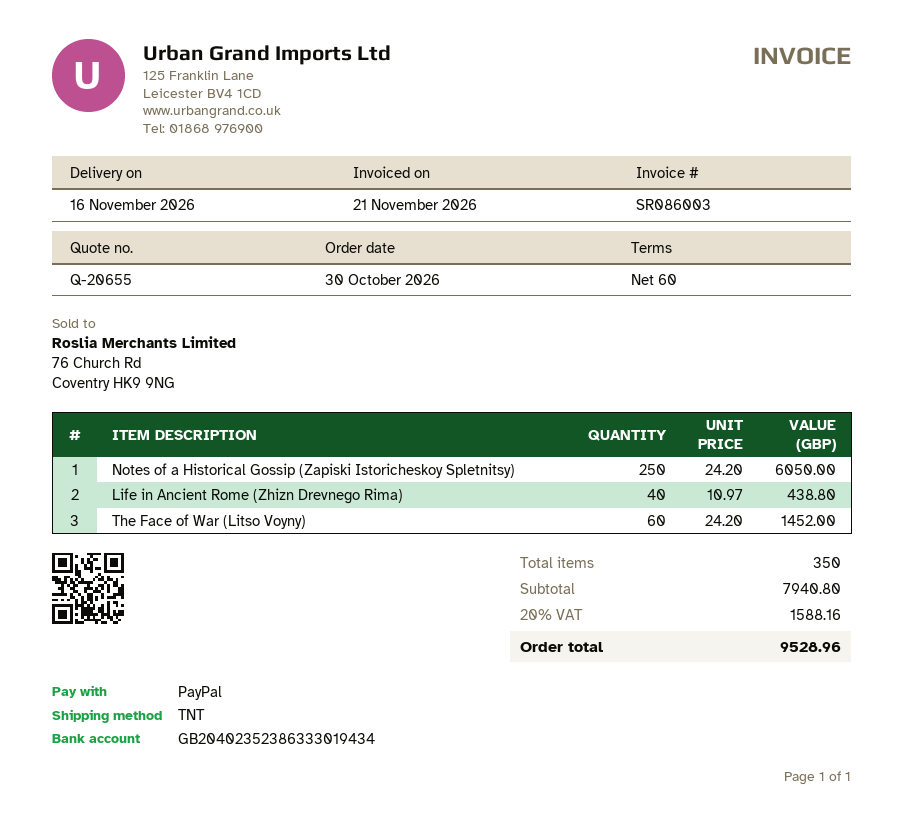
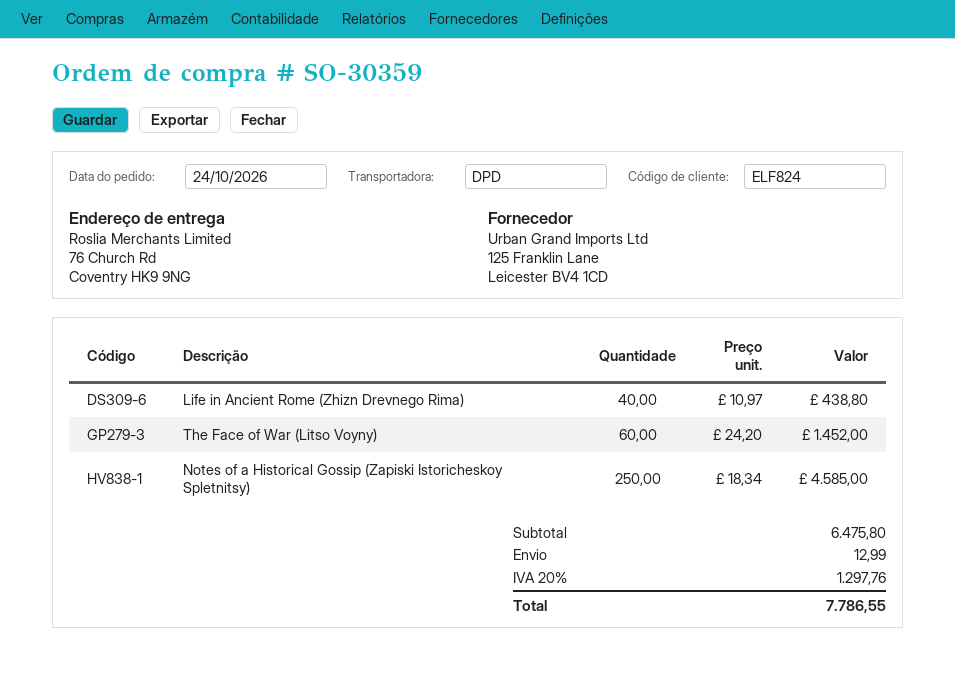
order date: 2026-10-30 -> 2026-10-24
shipping method: TNT -> DPD
Notes of a Historical Gossip (Zapiski Istoricheskoy Spletnitsy): 250 x 24.20 = 6050.00 -> 250 x 18.34 = 4585.00
subtotal: 7940.80 -> 6475.80
shipping: none -> 12.99
tax: 20% = 1588.16 -> 20% = 1297.76
total: 9528.96 -> 7786.55

